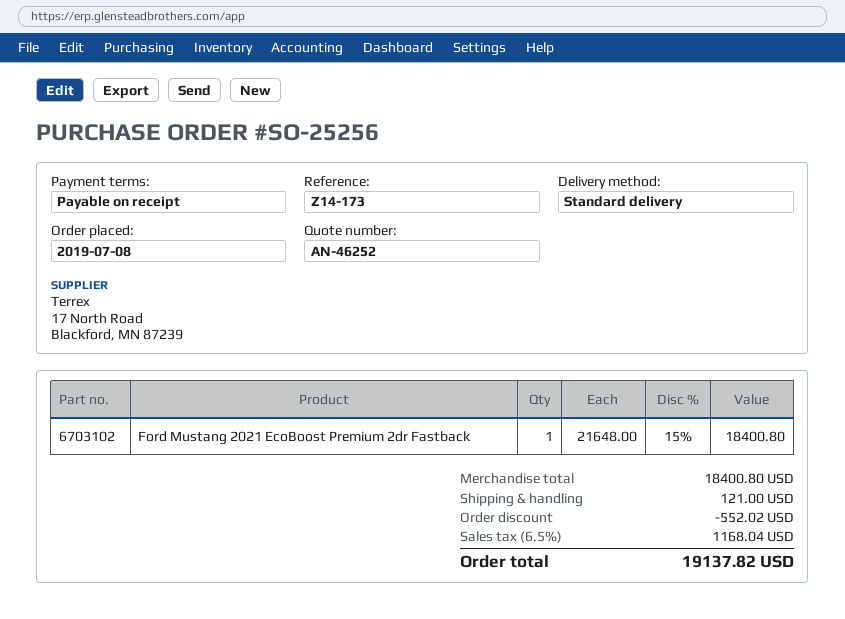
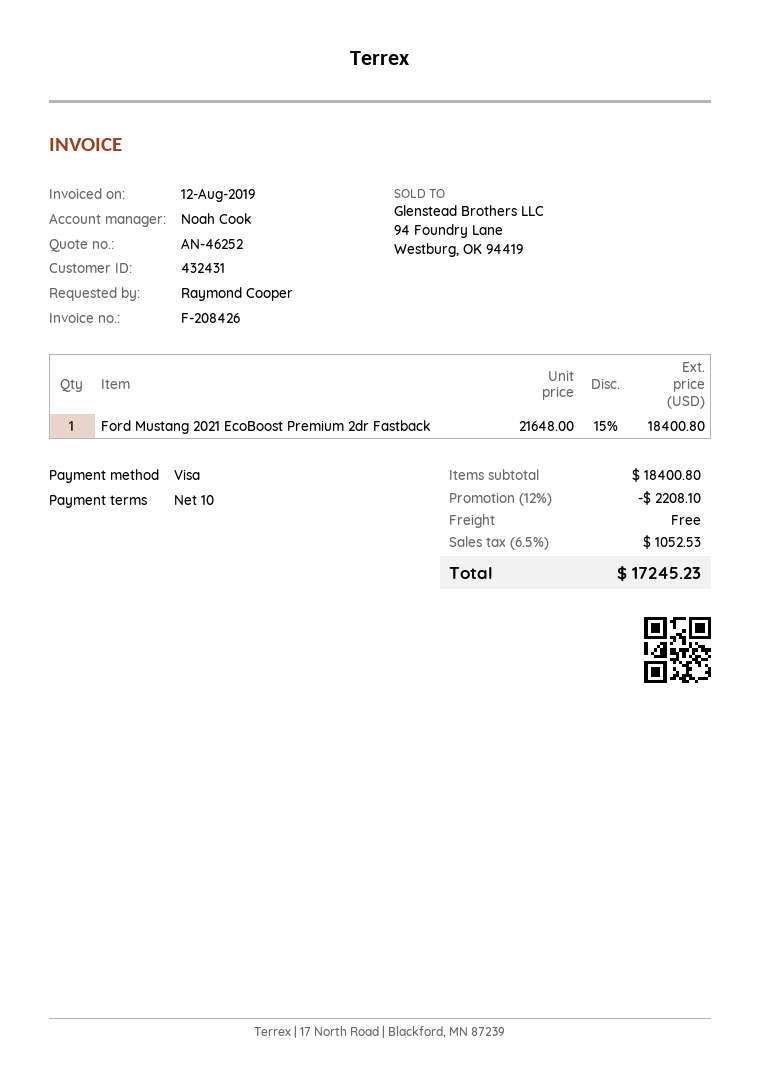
payment terms: on receipt -> 10 days
discount: 552.02 -> 2208.10
shipping: 121.00 -> 0.00
tax: 6.5% = 1168.04 -> 6.5% = 1052.53
total: 19137.82 -> 17245.23

